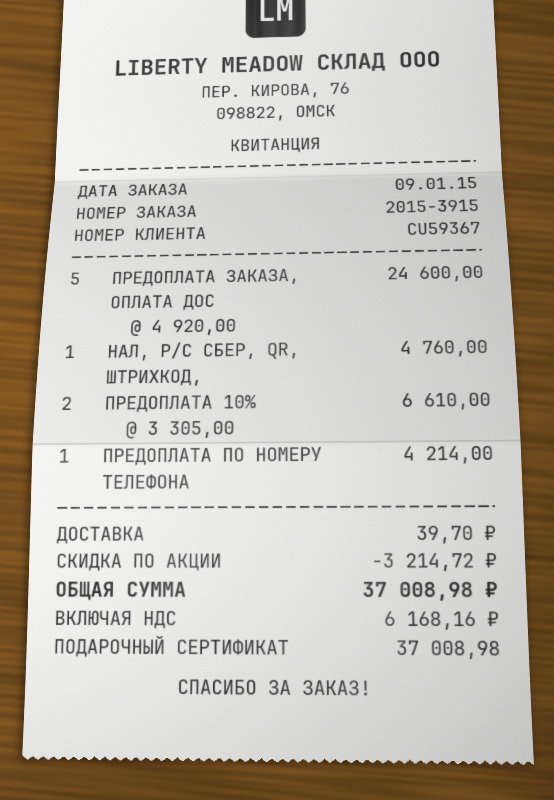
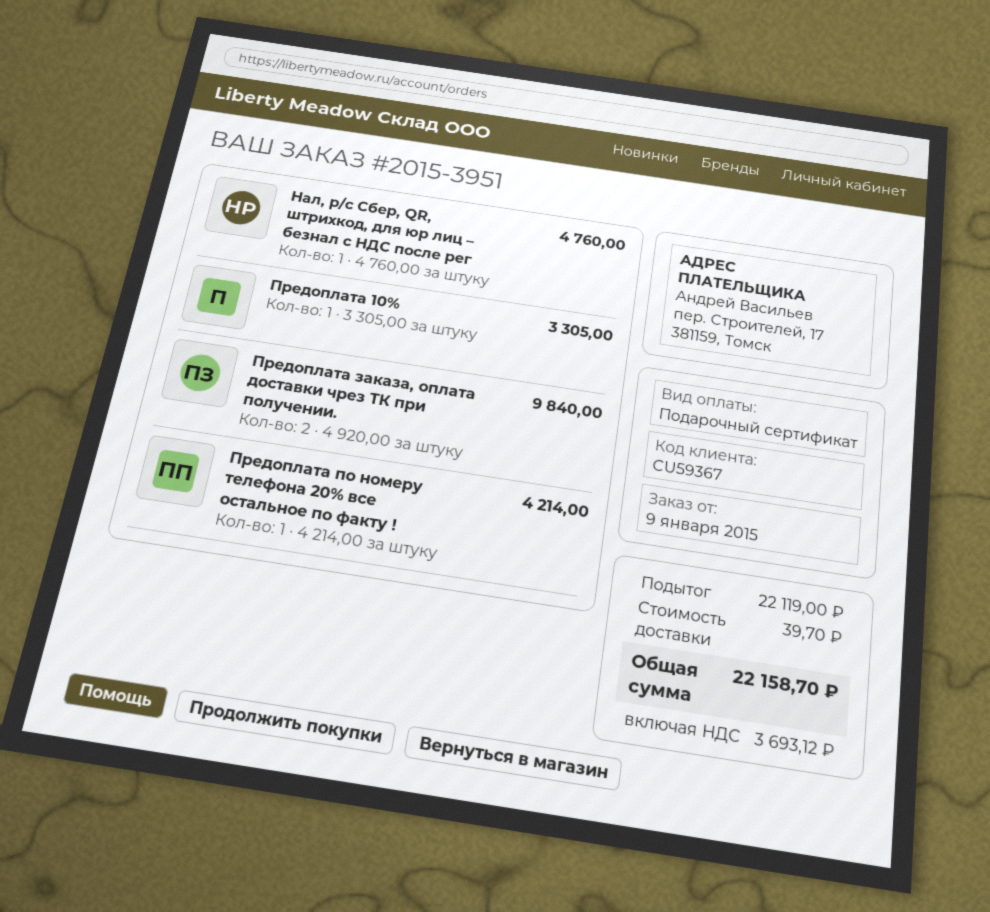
order number: 2015-3915 -> 2015-3951
ПРЕДОПЛАТА ЗАКАЗА, ОПЛАТА ДОС: 5 x 4920.00 = 24600.00 -> 2 x 4920.00 = 9840.00
ПРЕДОПЛАТА 10%: 2 x 3305.00 = 6610.00 -> 1 x 3305.00 = 3305.00
discount: 3214.72 -> none
tax: 6168.16 -> 3693.12
total: 37008.98 -> 22158.70

